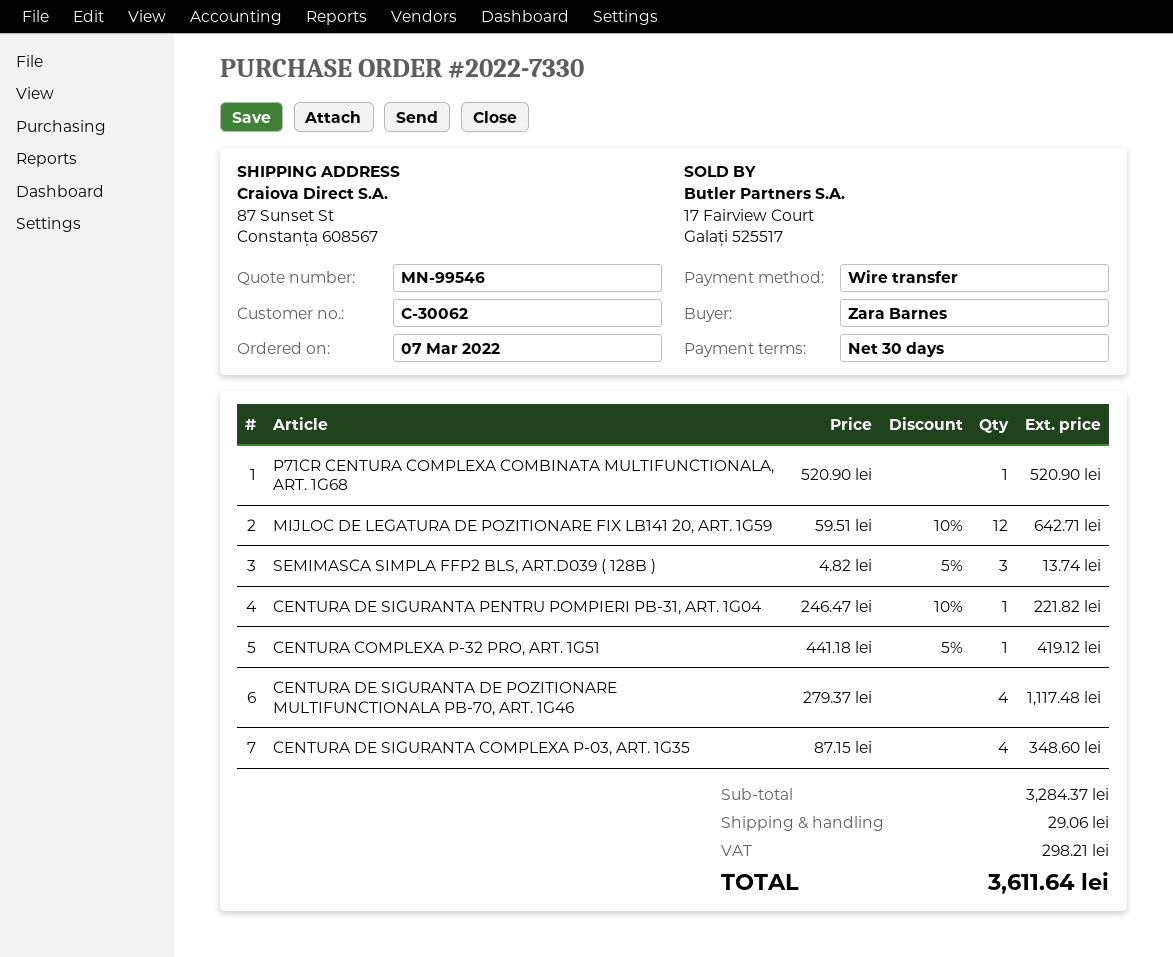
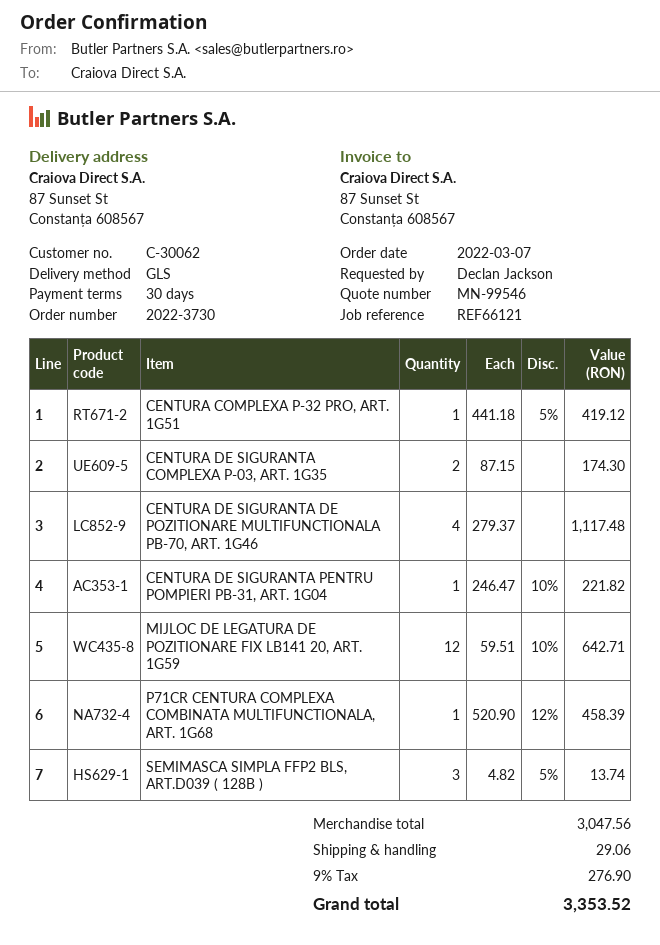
order number: 2022-7330 -> 2022-3730
ordered by: Zara Barnes -> Declan Jackson
P71CR CENTURA COMPLEXA COMBINATA MULTIFUNCTIONALA, ART. 1G68: 1 x 520.90 = 520.90 -> 1 x 520.90 - 12% = 458.39
CENTURA DE SIGURANTA COMPLEXA P-03, ART. 1G35: 4 x 87.15 = 348.60 -> 2 x 87.15 = 174.30
subtotal: 3284.37 -> 3047.56
tax: 298.21 -> 276.90
total: 3611.64 -> 3353.52

